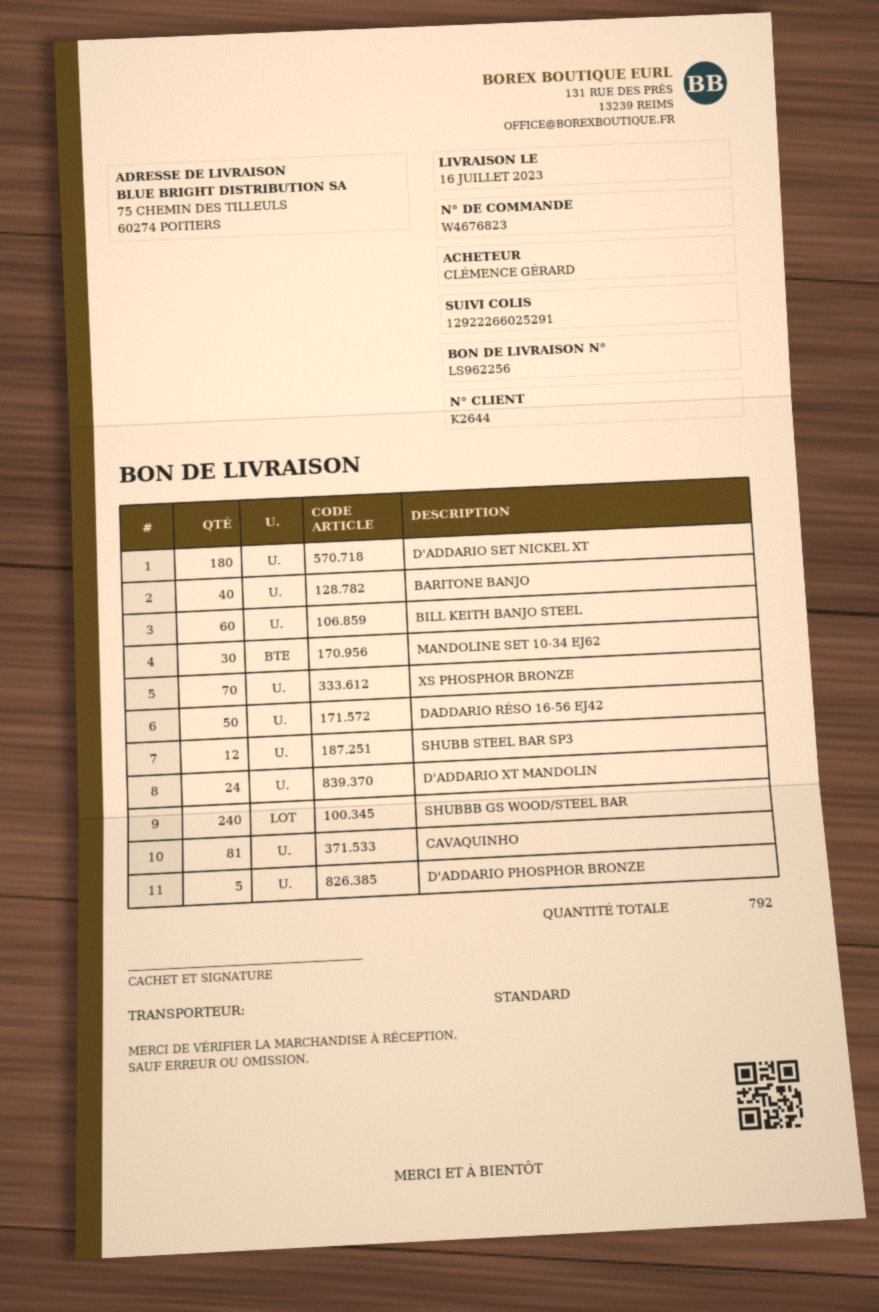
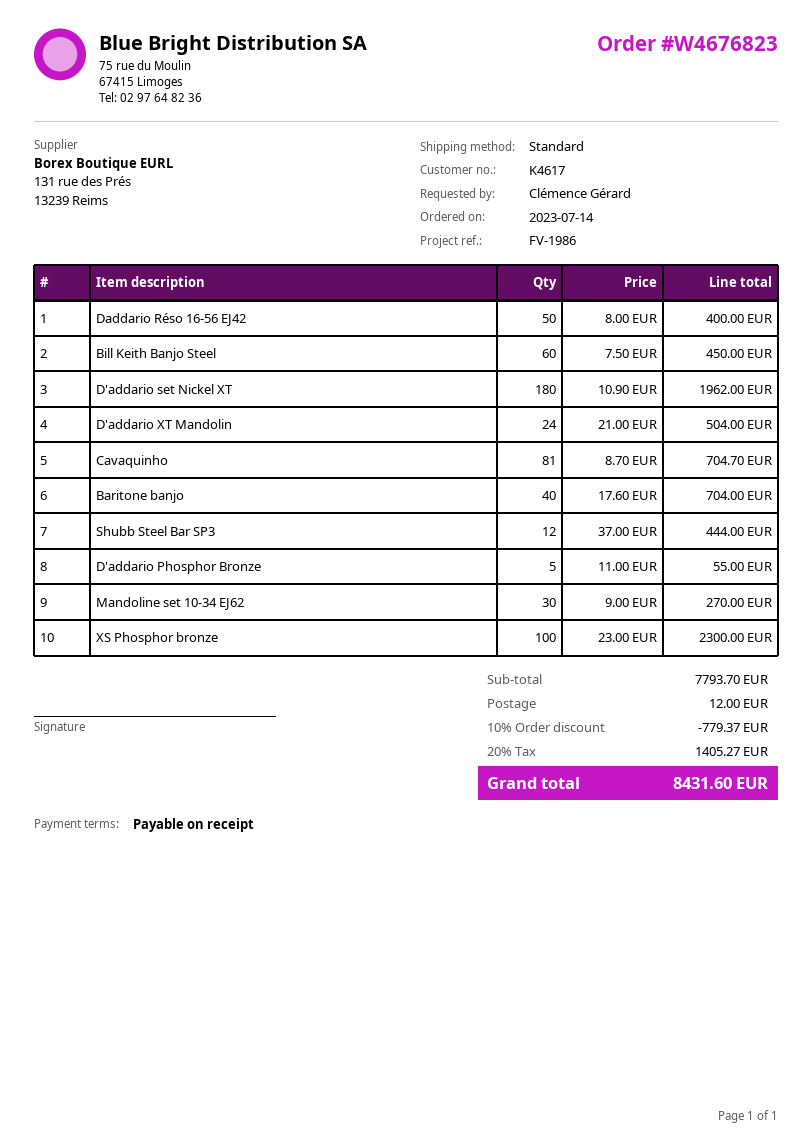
customer number: K2644 -> K4617
XS PHOSPHOR BRONZE: 70 -> 100
SHUBBB GS WOOD/STEEL BAR: 240 -> none

